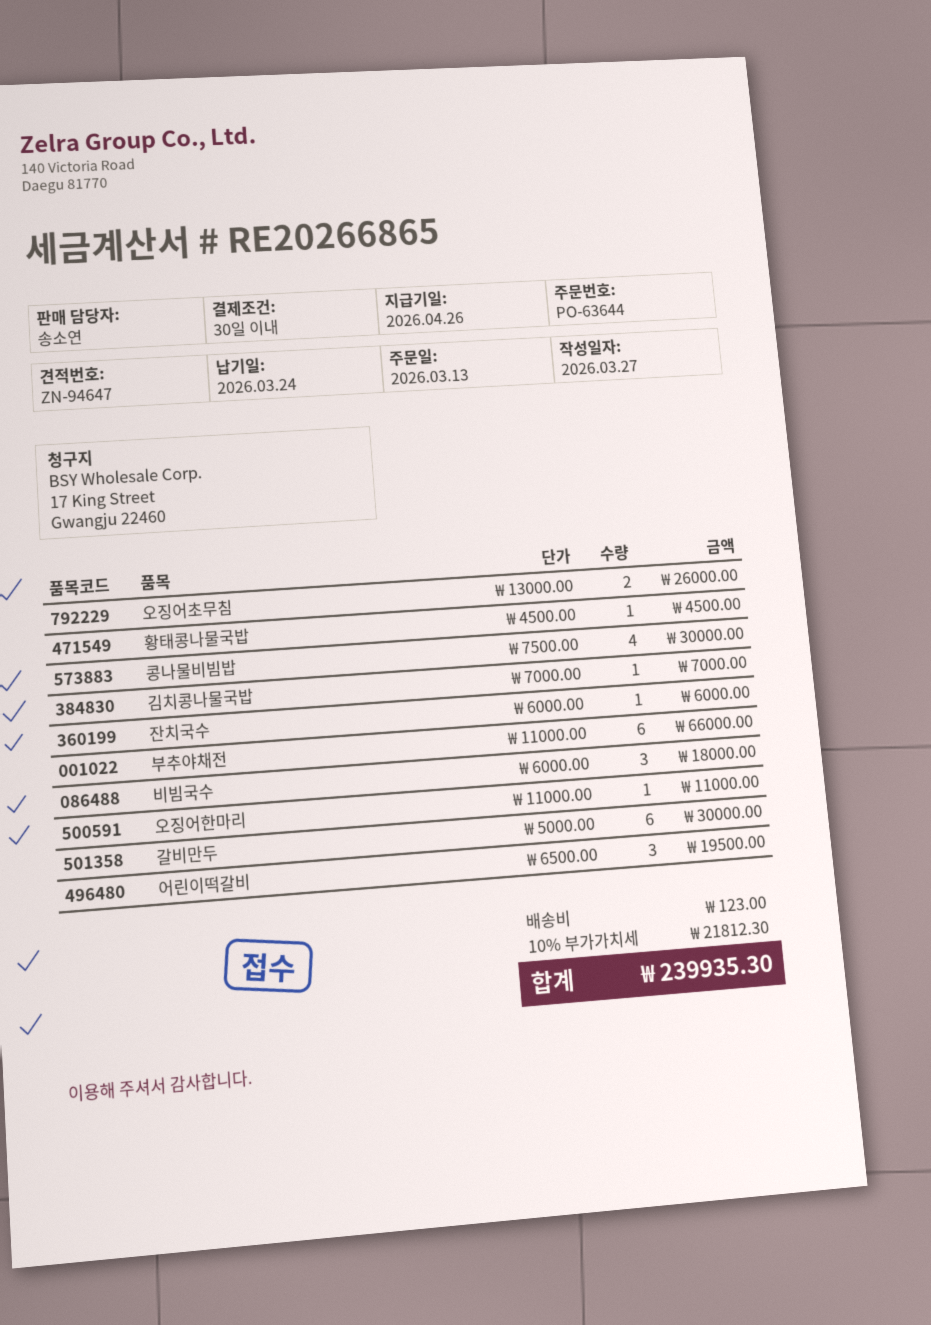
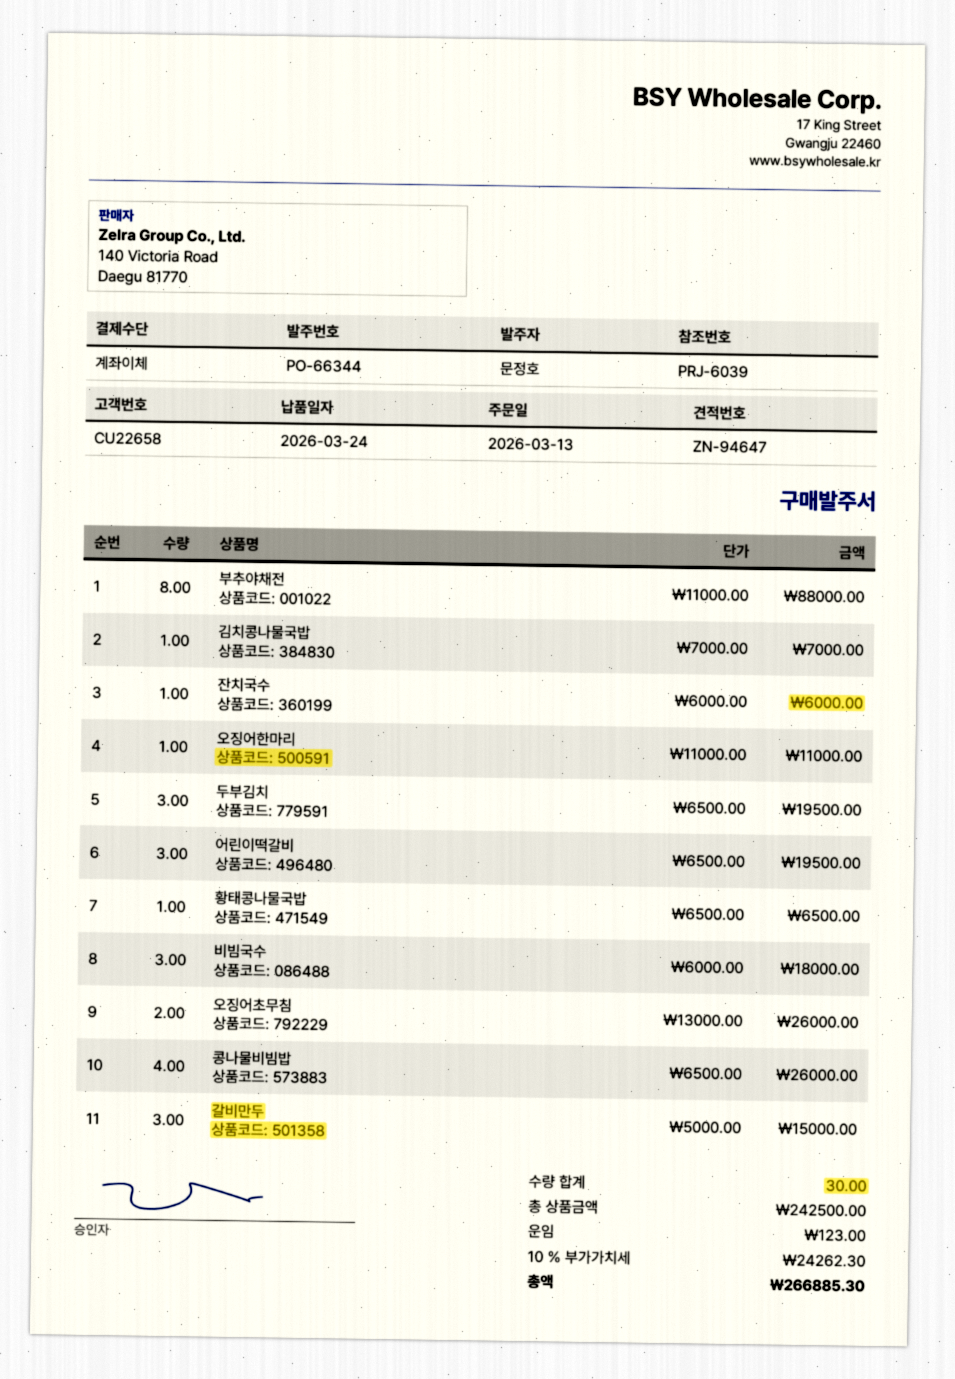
order number: PO-63644 -> PO-66344
황태콩나물국밥: 1 x 4500.00 = 4500.00 -> 1 x 6500.00 = 6500.00
콩나물비빔밥: 4 x 7500.00 = 30000.00 -> 4 x 6500.00 = 26000.00
부추야채전: 6 x 11000.00 = 66000.00 -> 8 x 11000.00 = 88000.00
갈비만두: 6 x 5000.00 = 30000.00 -> 3 x 5000.00 = 15000.00
두부김치: none -> 3 x 6500.00 = 19500.00
tax: 10% = 21812.30 -> 10% = 24262.30
total: 239935.30 -> 266885.30

